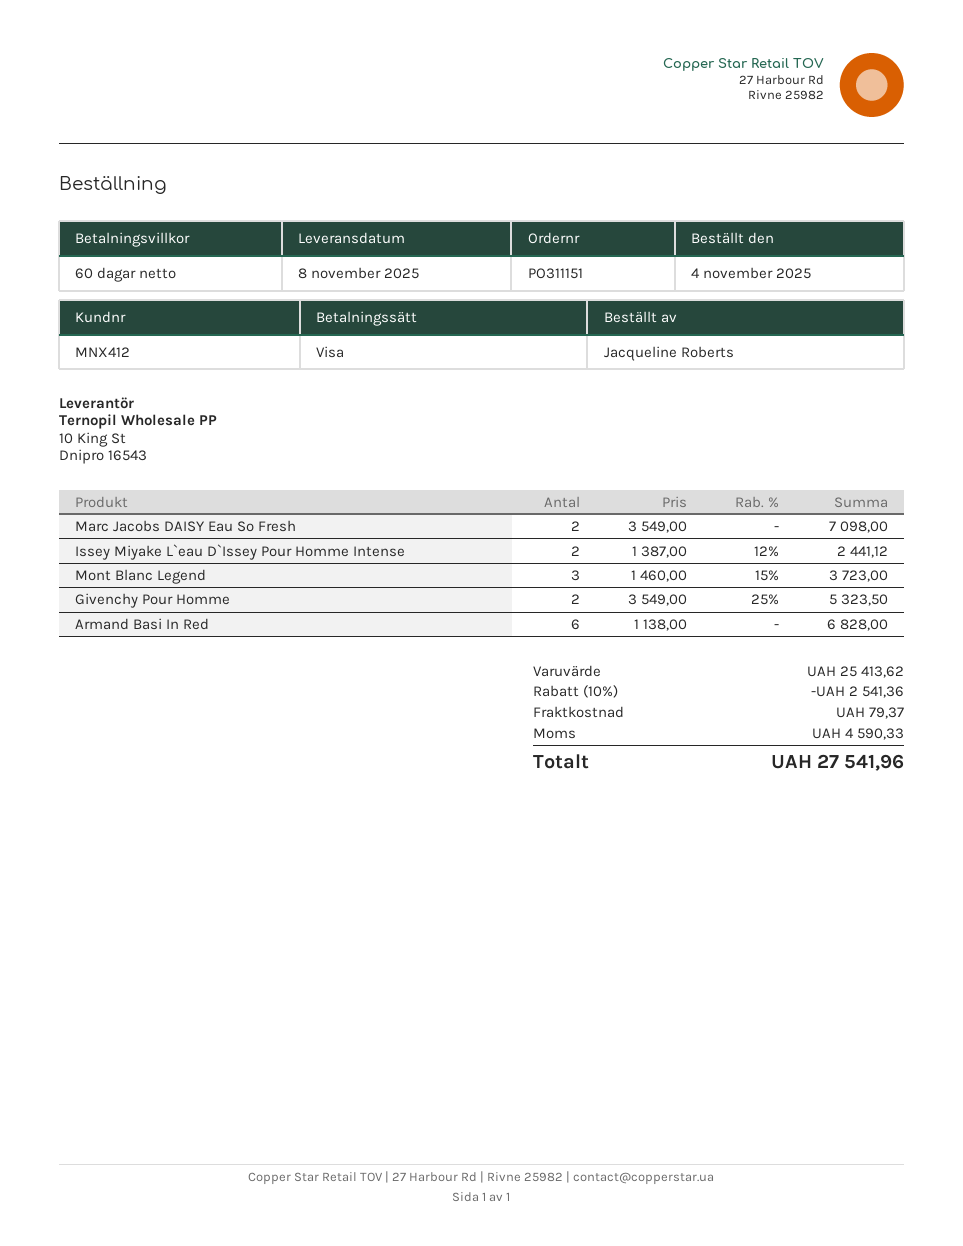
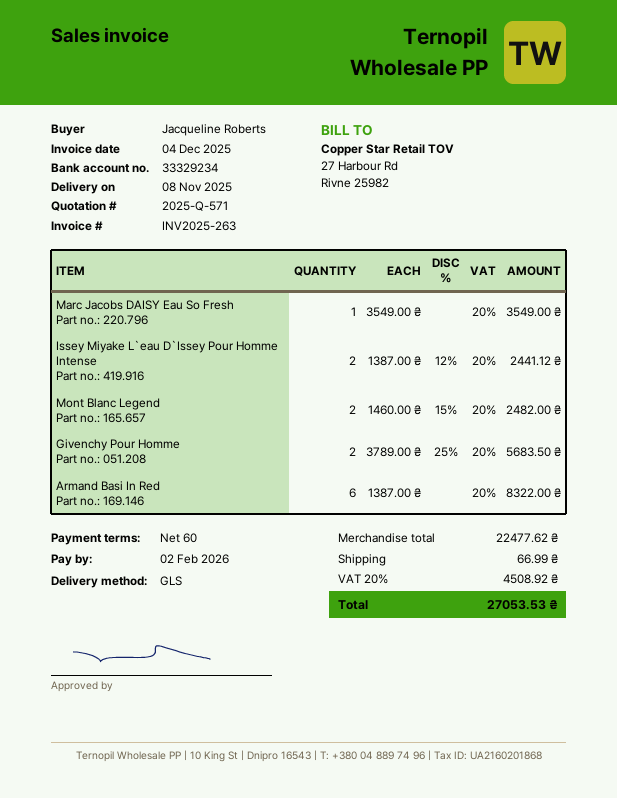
Marc Jacobs DAISY Eau So Fresh: 2 x 3549.00 = 7098.00 -> 1 x 3549.00 = 3549.00
Mont Blanc Legend: 3 x 1460.00 - 15% = 3723.00 -> 2 x 1460.00 - 15% = 2482.00
Givenchy Pour Homme: 2 x 3549.00 - 25% = 5323.50 -> 2 x 3789.00 - 25% = 5683.50
Armand Basi In Red: 6 x 1138.00 = 6828.00 -> 6 x 1387.00 = 8322.00
subtotal: 25413.62 -> 22477.62
discount: 10% = 2541.36 -> none
shipping: 79.37 -> 66.99
tax: 4590.33 -> 4508.92
total: 27541.96 -> 27053.53

